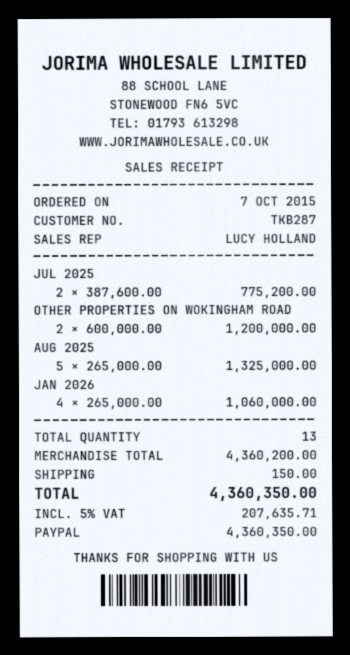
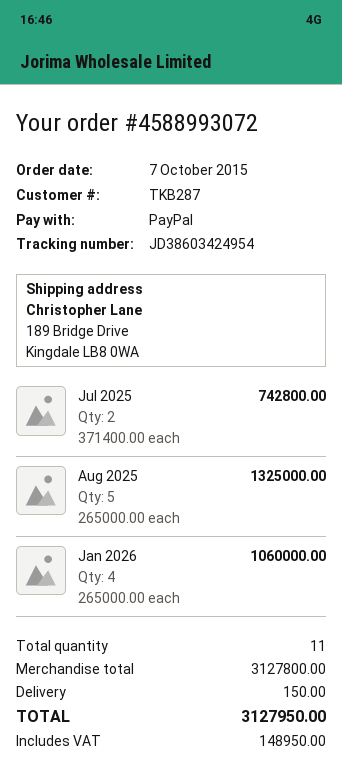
JUL 2025: 2 x 387600.00 = 775200.00 -> 2 x 371400.00 = 742800.00
OTHER PROPERTIES ON WOKINGHAM ROAD: 2 x 600000.00 = 1200000.00 -> none
total quantity: 13 -> 11
subtotal: 4360200.00 -> 3127800.00
tax: 207635.71 -> 148950.00
total: 4360350.00 -> 3127950.00

